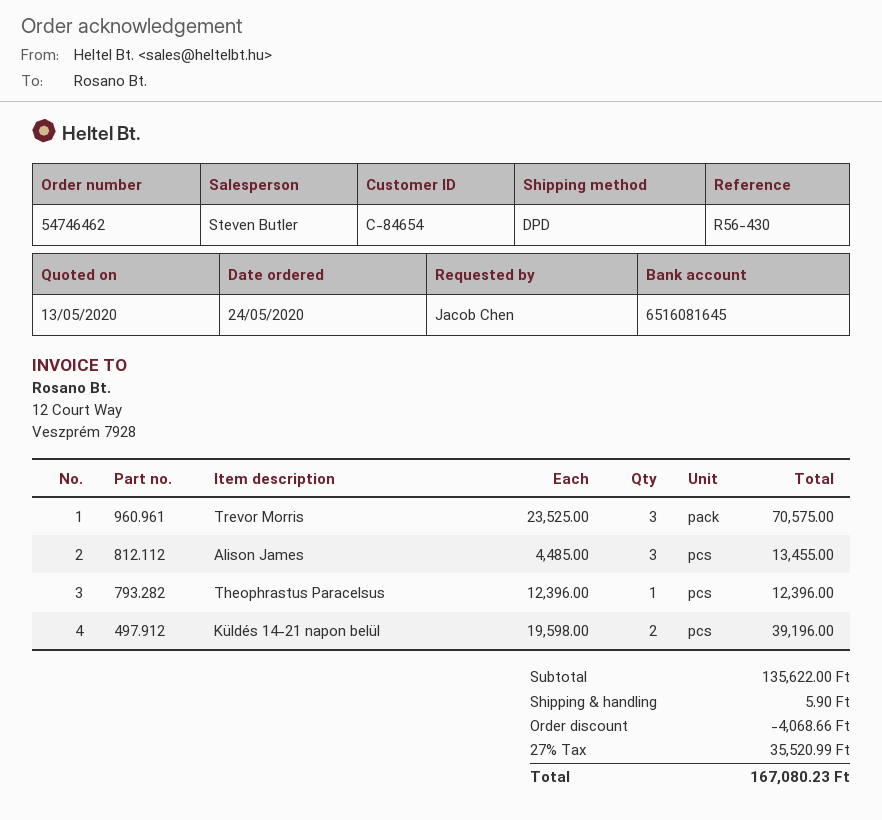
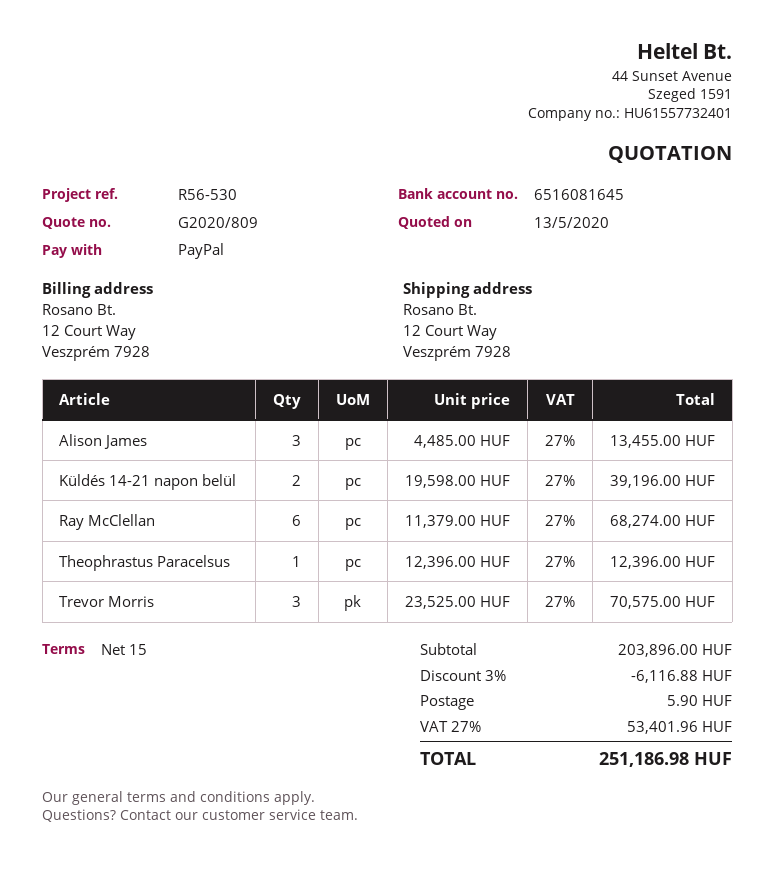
reference: R56-430 -> R56-530
Ray McClellan: none -> 6 x 11379.00 = 68274.00
subtotal: 135622.00 -> 203896.00
discount: 4068.66 -> 6116.88
tax: 27% = 35520.99 -> 27% = 53401.96
total: 167080.23 -> 251186.98

